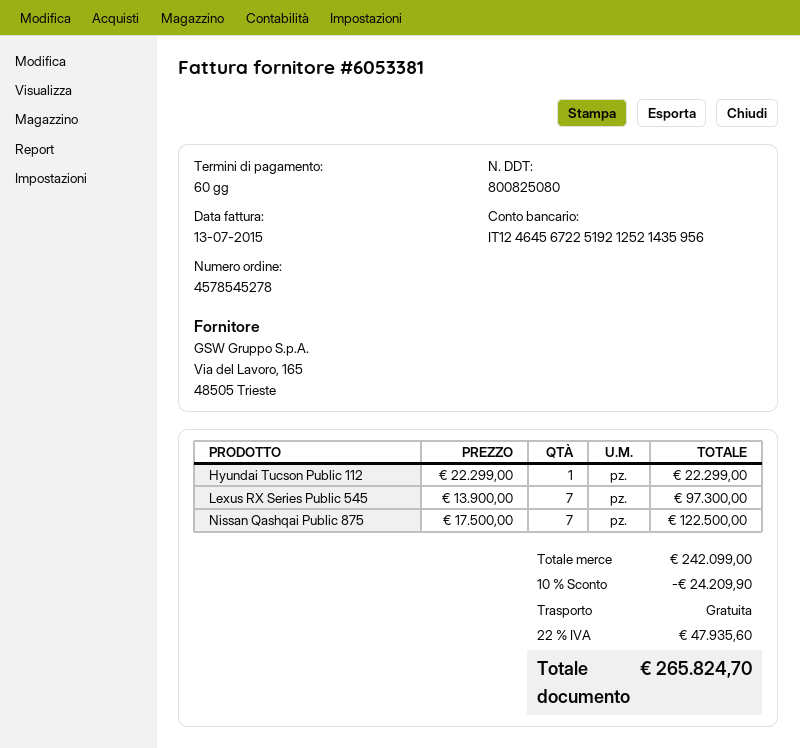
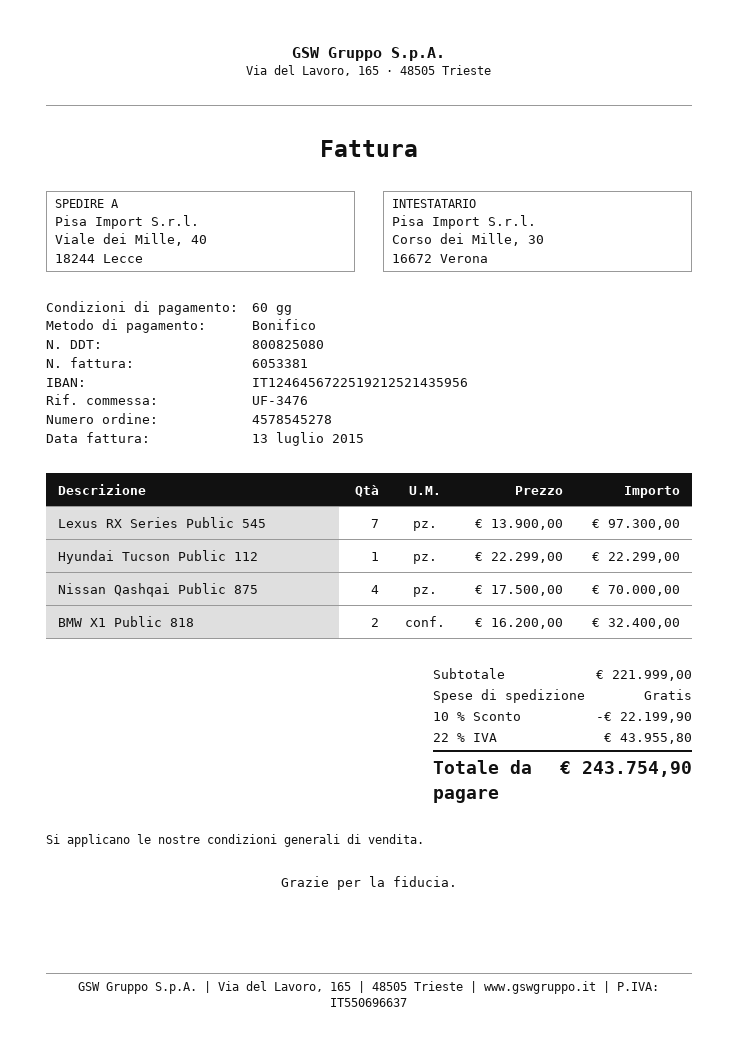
Nissan Qashqai Public 875: 7 x 17500.00 = 122500.00 -> 4 x 17500.00 = 70000.00
BMW X1 Public 818: none -> 2 x 16200.00 = 32400.00
subtotal: 242099.00 -> 221999.00
discount: 10% = 24209.90 -> 10% = 22199.90
tax: 22% = 47935.60 -> 22% = 43955.80
total: 265824.70 -> 243754.90

